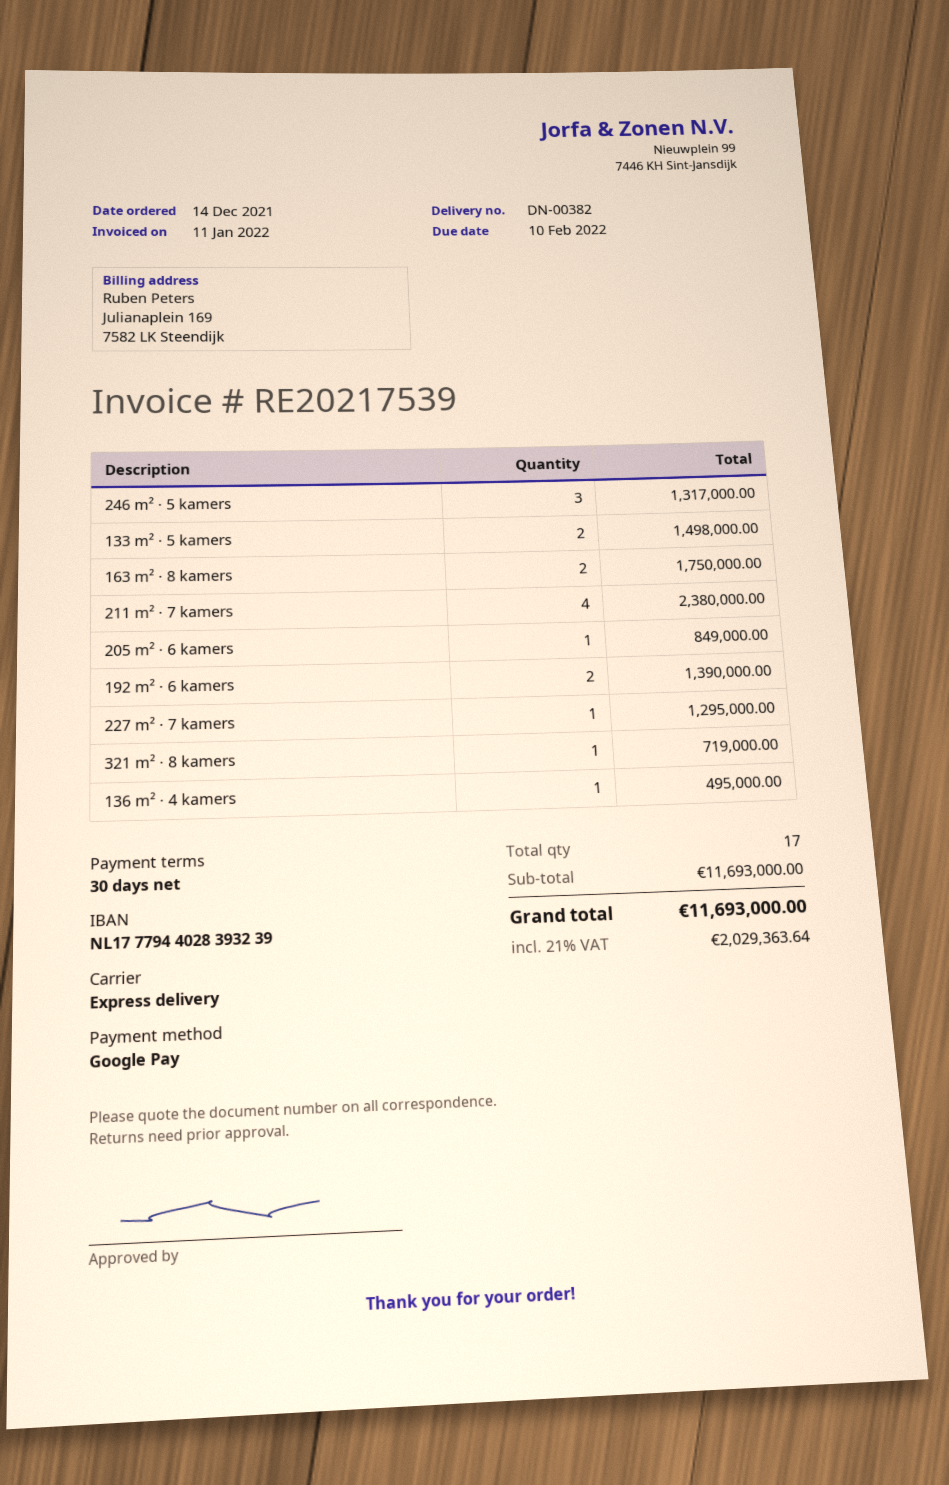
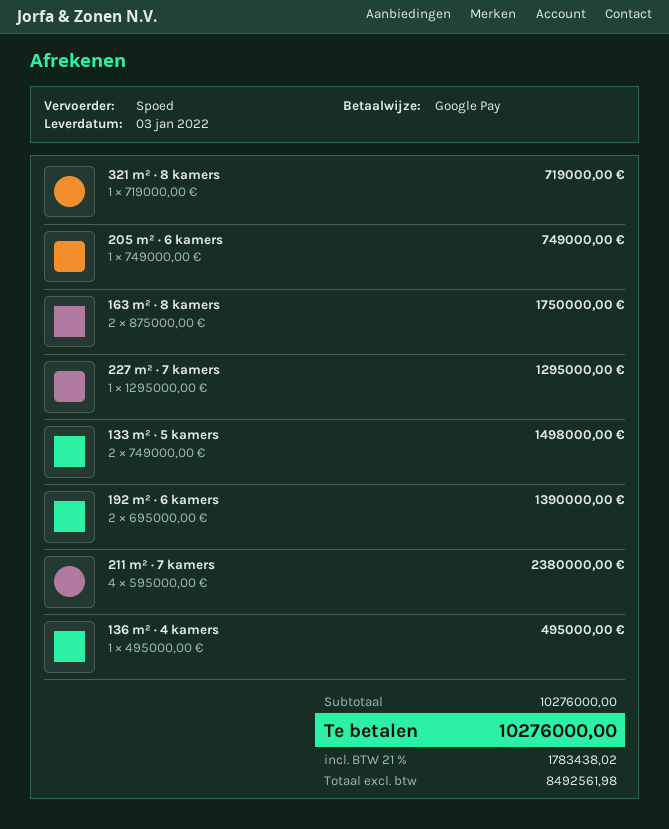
246 m² · 5 kamers: 3 for 1317000.00 -> none
205 m² · 6 kamers: 1 for 849000.00 -> 1 for 749000.00
subtotal: 11693000.00 -> 10276000.00
tax: 21% = 2029363.64 -> 21% = 1783438.02
total: 11693000.00 -> 10276000.00

